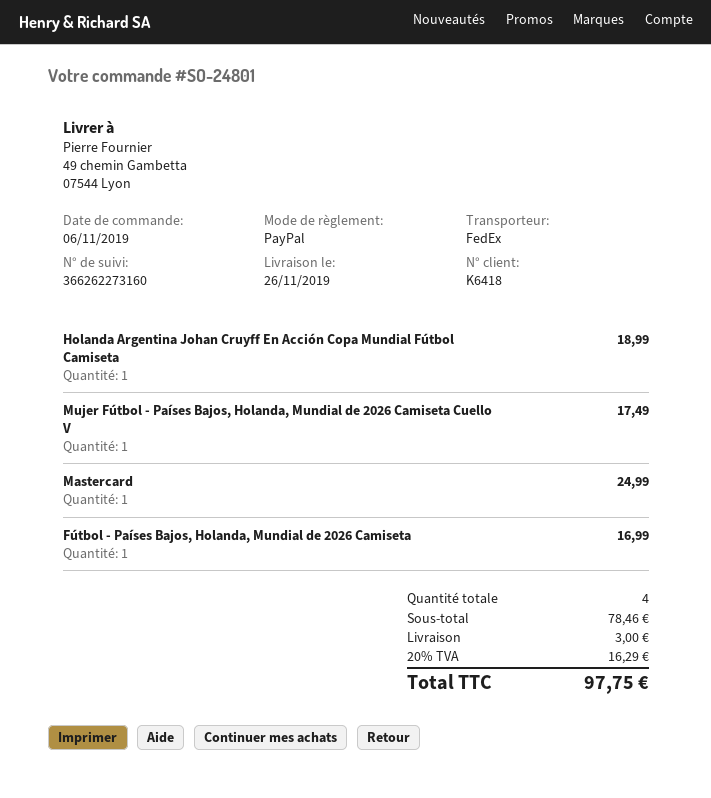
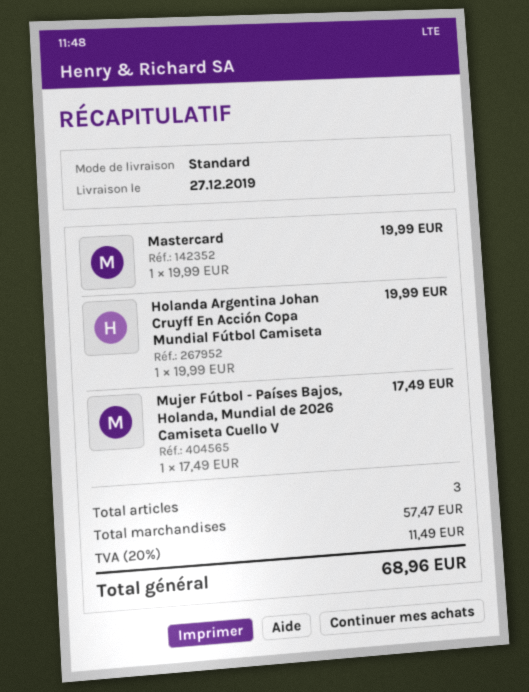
delivery date: 2019-11-26 -> 2019-12-27
shipping method: FedEx -> standard
Holanda Argentina Johan Cruyff En Acción Copa Mundial Fútbol Camiseta: 1 for 18.99 -> 1 for 19.99
Mastercard: 1 for 24.99 -> 1 for 19.99
Fútbol - Países Bajos, Holanda, Mundial de 2026 Camiseta: 1 for 16.99 -> none
total quantity: 4 -> 3
subtotal: 78.46 -> 57.47
shipping: 3.00 -> none
tax: 20% = 16.29 -> 20% = 11.49
total: 97.75 -> 68.96

